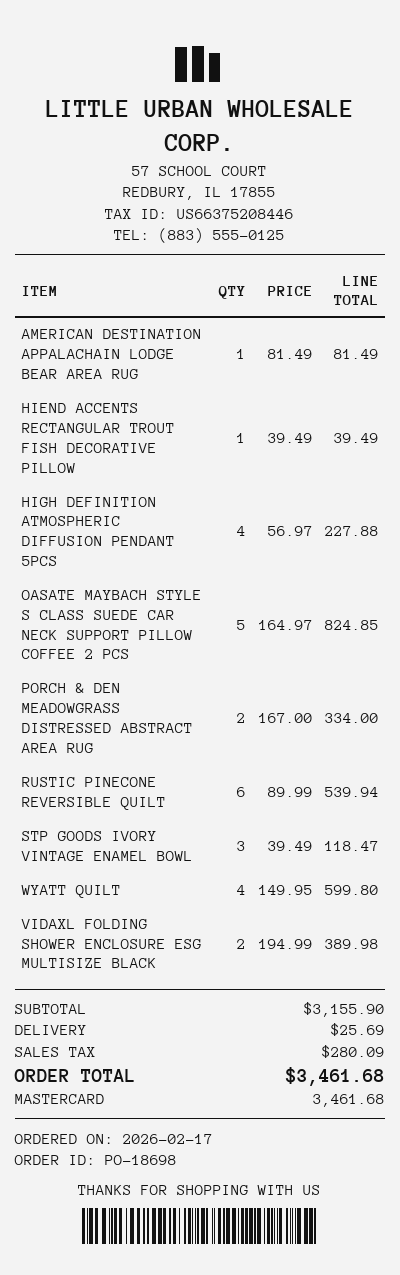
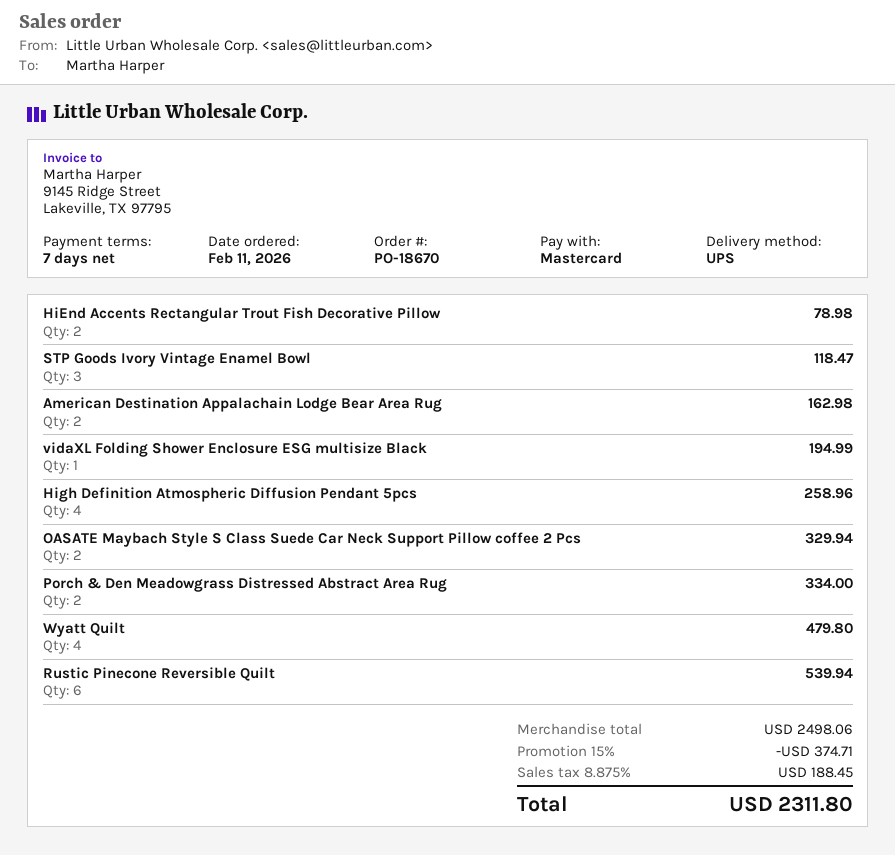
order number: PO-18698 -> PO-18670
order date: 2026-02-17 -> 2026-02-11
AMERICAN DESTINATION APPALACHAIN LODGE BEAR AREA RUG: 1 for 81.49 -> 2 for 162.98
HIEND ACCENTS RECTANGULAR TROUT FISH DECORATIVE PILLOW: 1 for 39.49 -> 2 for 78.98
HIGH DEFINITION ATMOSPHERIC DIFFUSION PENDANT 5PCS: 4 for 227.88 -> 4 for 258.96
OASATE MAYBACH STYLE S CLASS SUEDE CAR NECK SUPPORT PILLOW COFFEE 2 PCS: 5 for 824.85 -> 2 for 329.94
WYATT QUILT: 4 for 599.80 -> 4 for 479.80
VIDAXL FOLDING SHOWER ENCLOSURE ESG MULTISIZE BLACK: 2 for 389.98 -> 1 for 194.99
subtotal: 3155.90 -> 2498.06
discount: none -> 15% = 374.71
shipping: 25.69 -> none
tax: 280.09 -> 188.45
total: 3461.68 -> 2311.80

